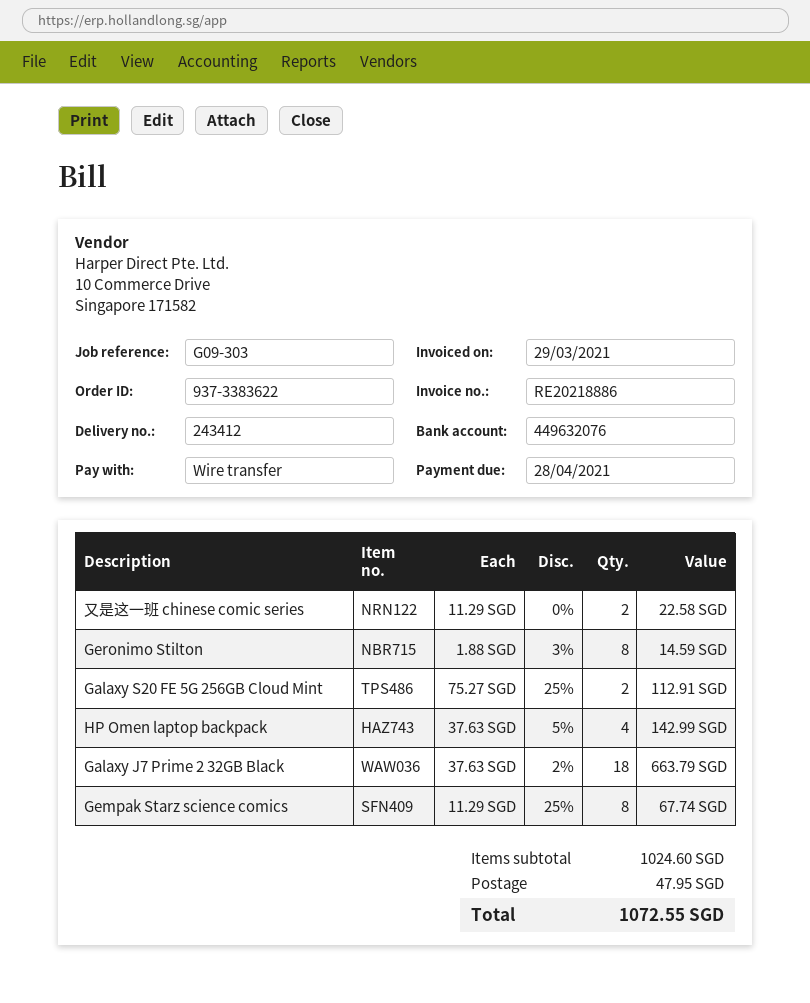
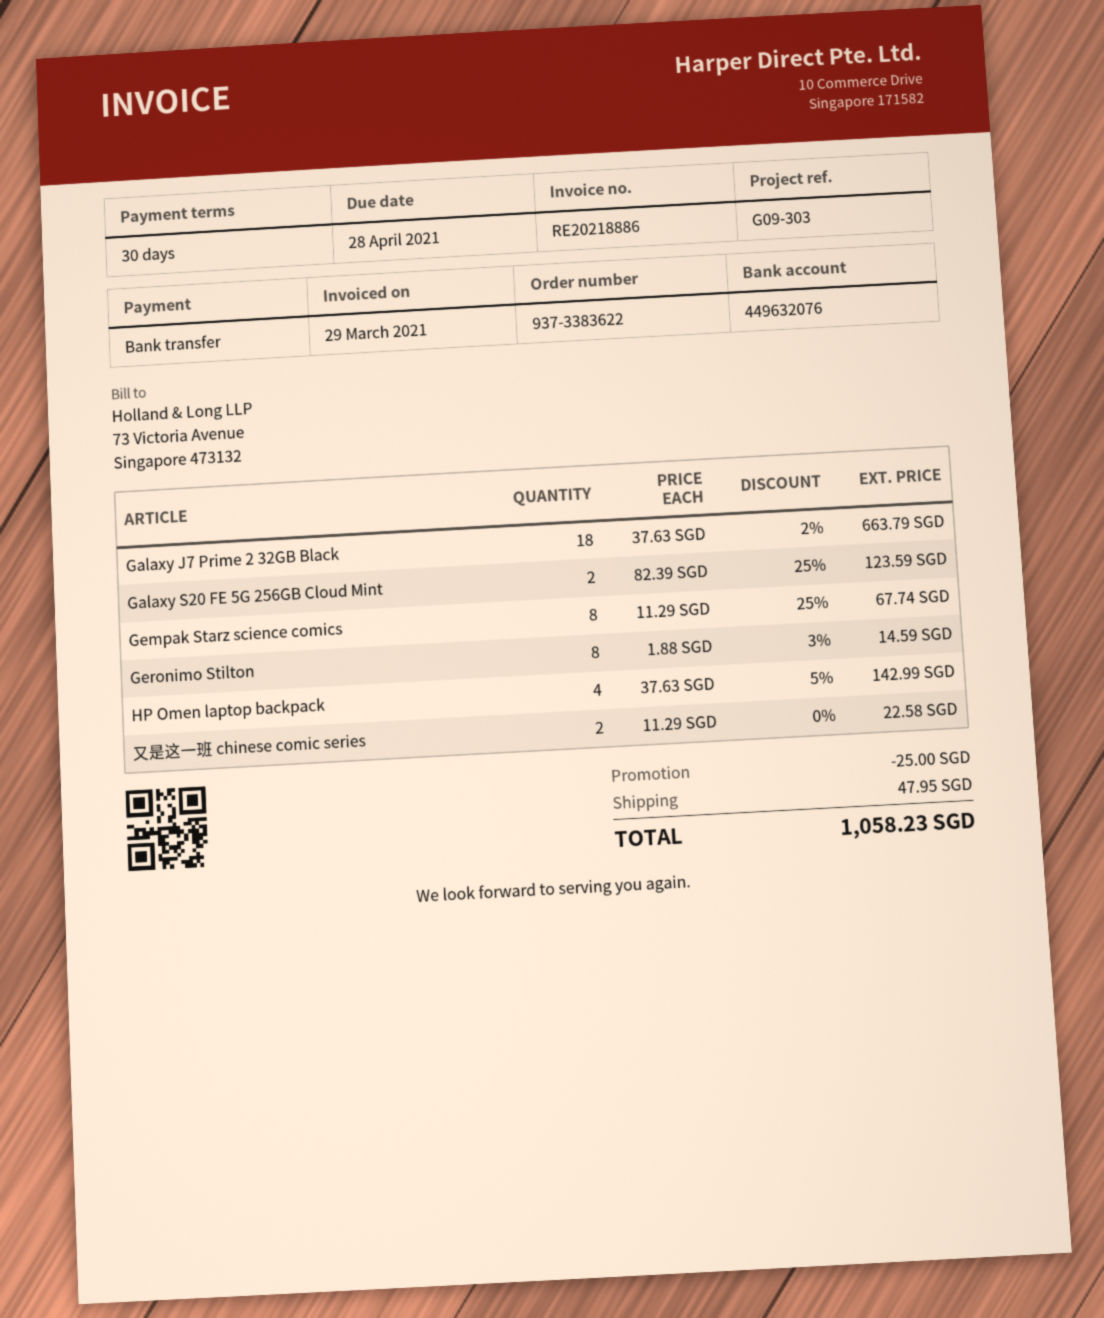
Galaxy S20 FE 5G 256GB Cloud Mint: 2 x 75.27 - 25% = 112.91 -> 2 x 82.39 - 25% = 123.59
discount: none -> 25.00
total: 1072.55 -> 1058.23

